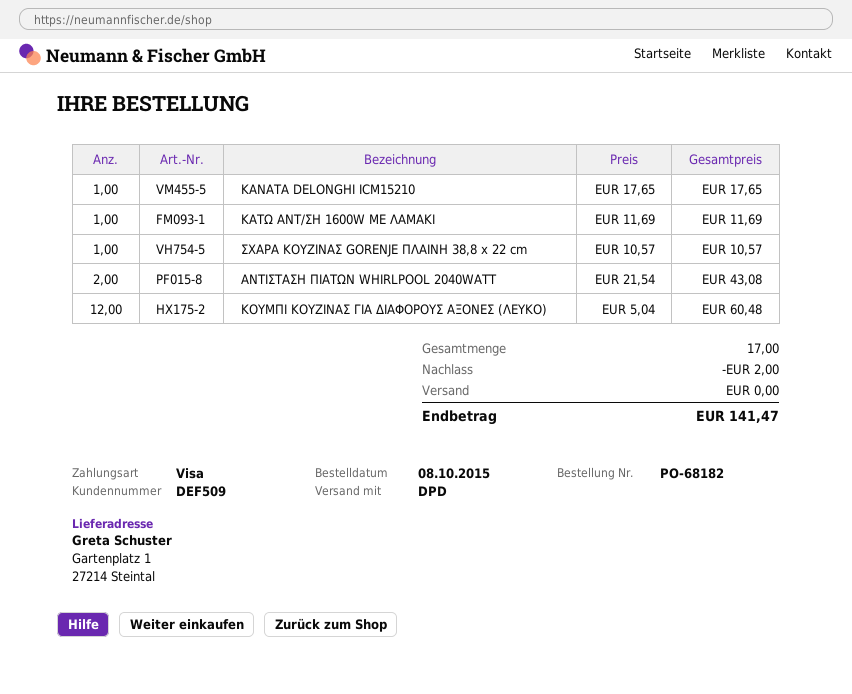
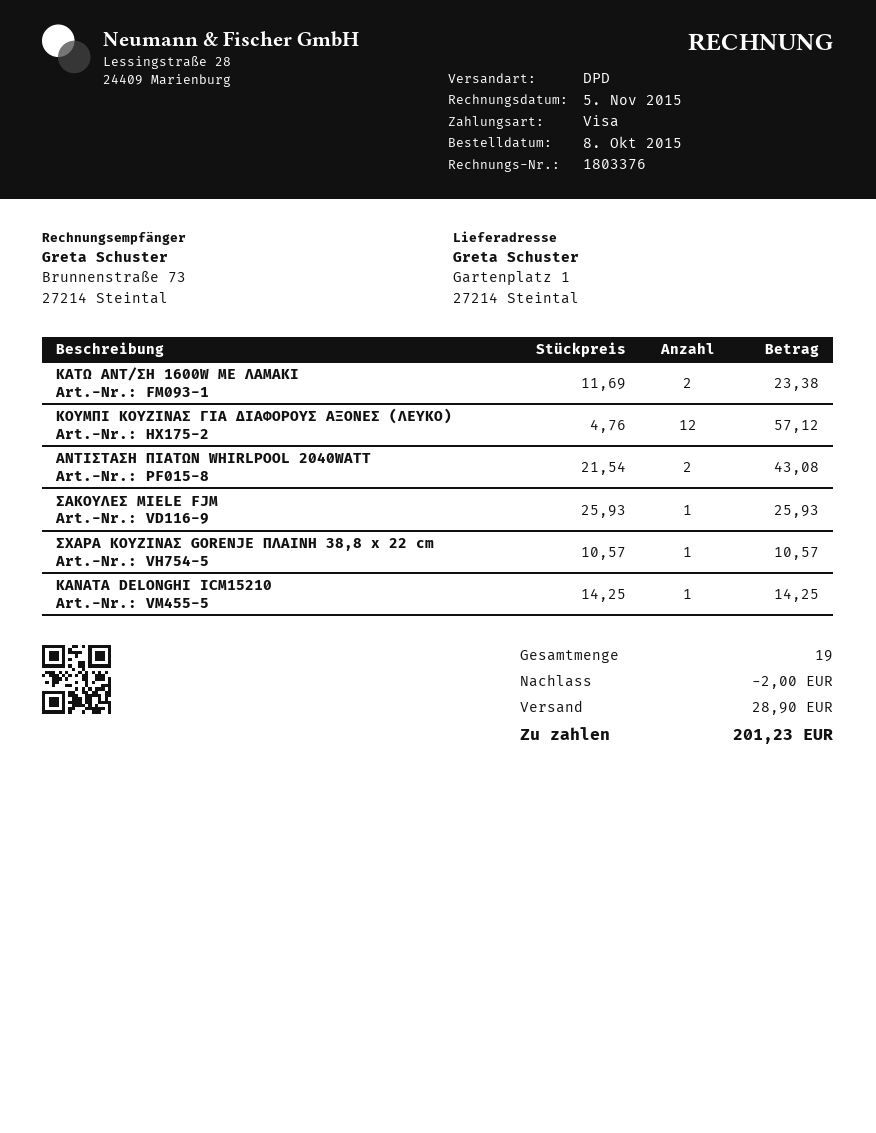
ΚΑΝΑΤΑ DELONGHI ICM15210: 1 x 17.65 = 17.65 -> 1 x 14.25 = 14.25
ΚΑΤΩ ΑΝΤ/ΣΗ 1600W ME ΛΑΜΑΚΙ: 1 x 11.69 = 11.69 -> 2 x 11.69 = 23.38
ΚΟΥΜΠΙ ΚΟΥΖΙΝΑΣ ΓΙΑ ΔΙΑΦΟΡΟΥΣ ΑΞΟΝΕΣ (ΛΕΥΚΟ): 12 x 5.04 = 60.48 -> 12 x 4.76 = 57.12
ΣΑΚΟΥΛΕΣ MIELE FJM: none -> 1 x 25.93 = 25.93
total quantity: 17 -> 19
shipping: 0.00 -> 28.90
total: 141.47 -> 201.23

